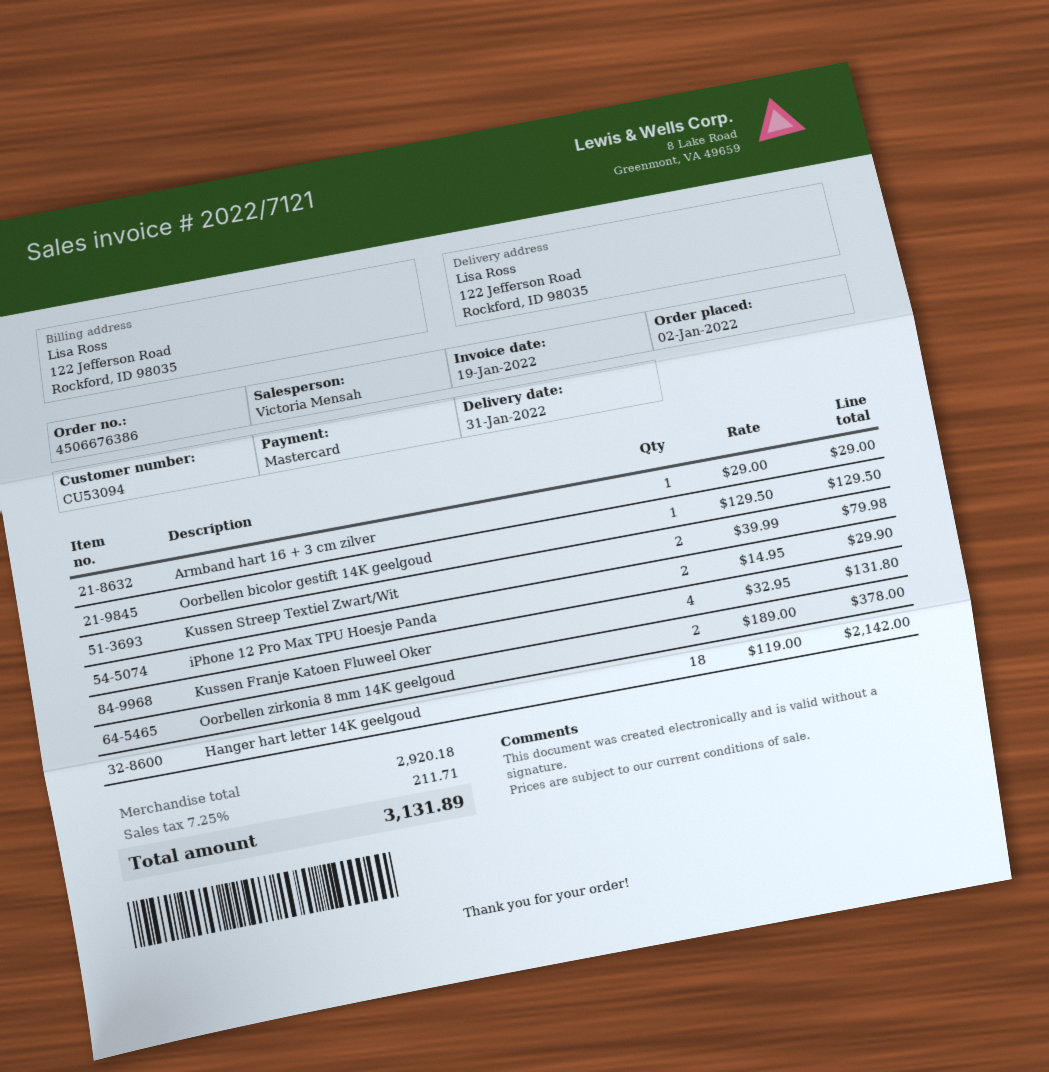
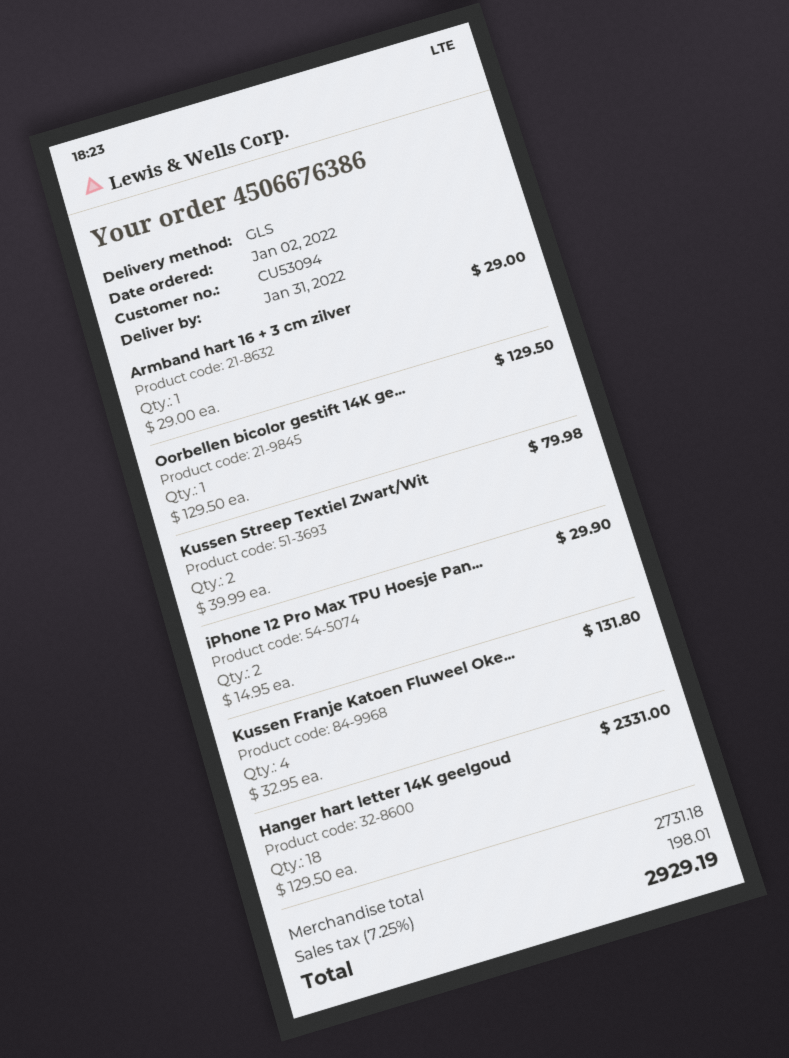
Oorbellen zirkonia 8 mm 14K geelgoud: 2 x 189.00 = 378.00 -> none
Hanger hart letter 14K geelgoud: 18 x 119.00 = 2142.00 -> 18 x 129.50 = 2331.00
subtotal: 2920.18 -> 2731.18
tax: 7.25% = 211.71 -> 7.25% = 198.01
total: 3131.89 -> 2929.19

